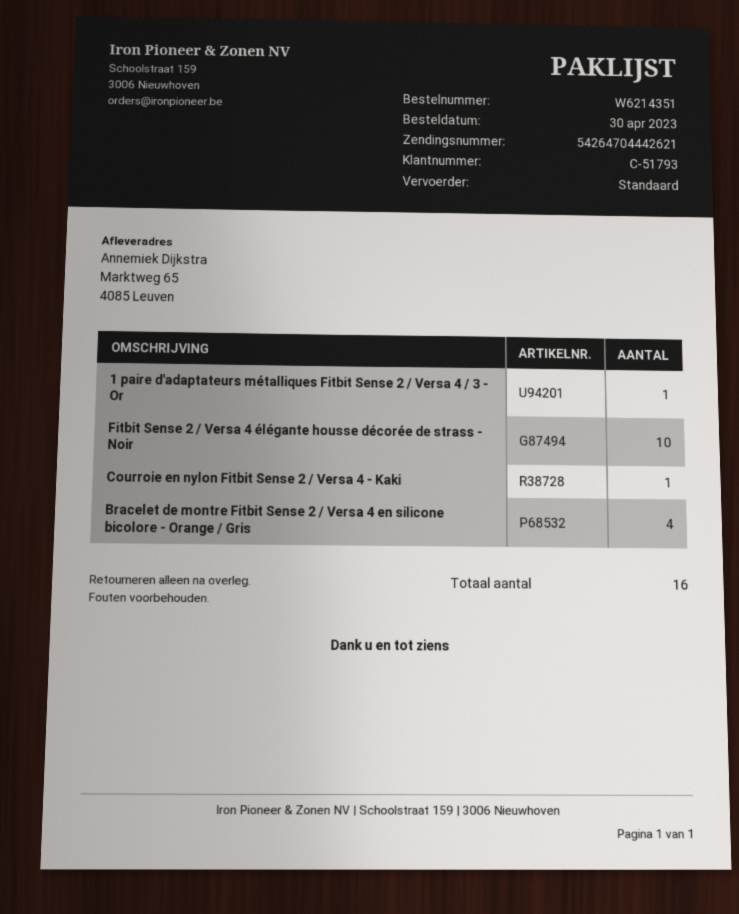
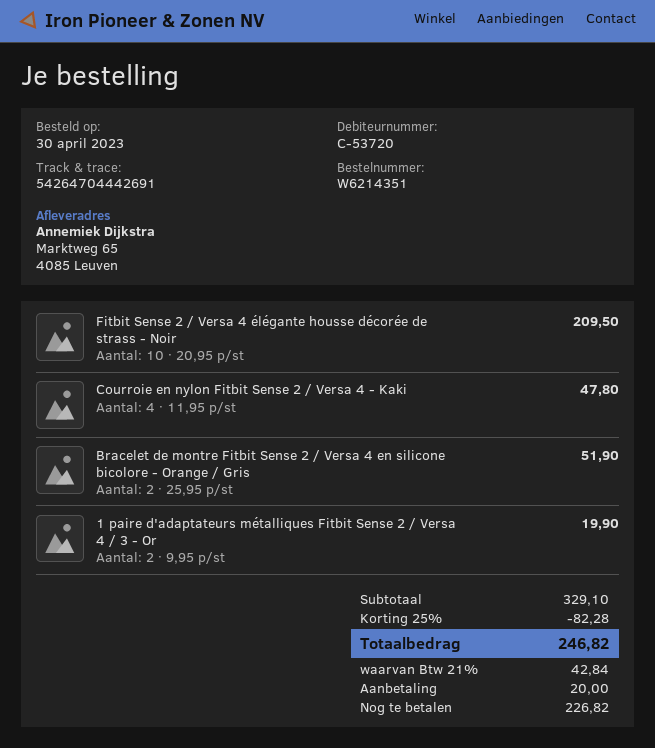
customer number: C-51793 -> C-53720
tracking number: 54264704442621 -> 54264704442691
1 paire d'adaptateurs métalliques Fitbit Sense 2 / Versa 4 / 3 - Or: 1 -> 2
Courroie en nylon Fitbit Sense 2 / Versa 4 - Kaki: 1 -> 4
Bracelet de montre Fitbit Sense 2 / Versa 4 en silicone bicolore - Orange / Gris: 4 -> 2

